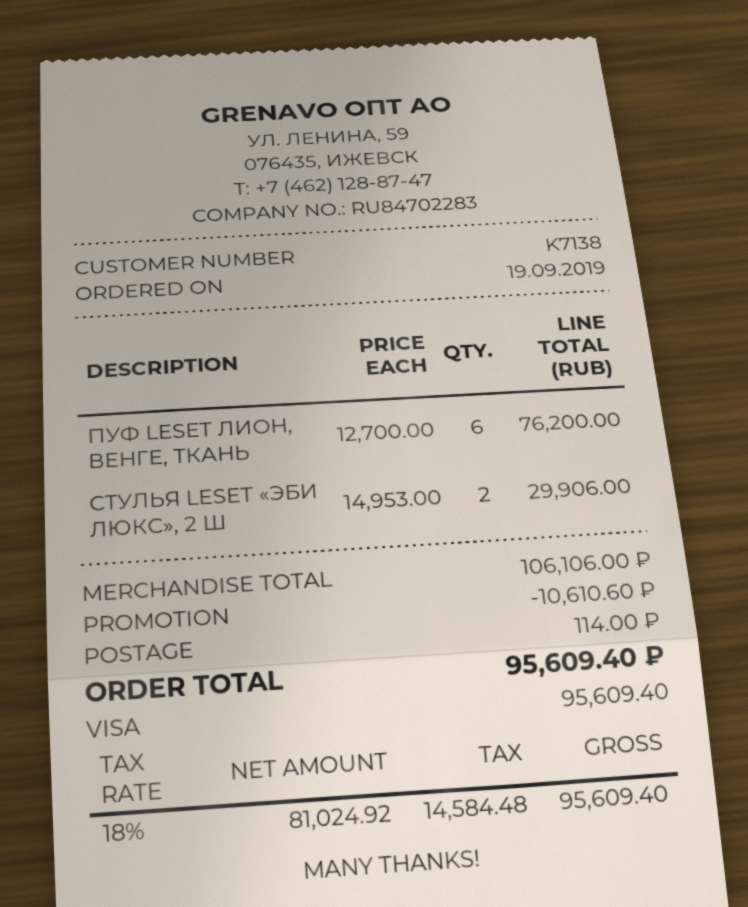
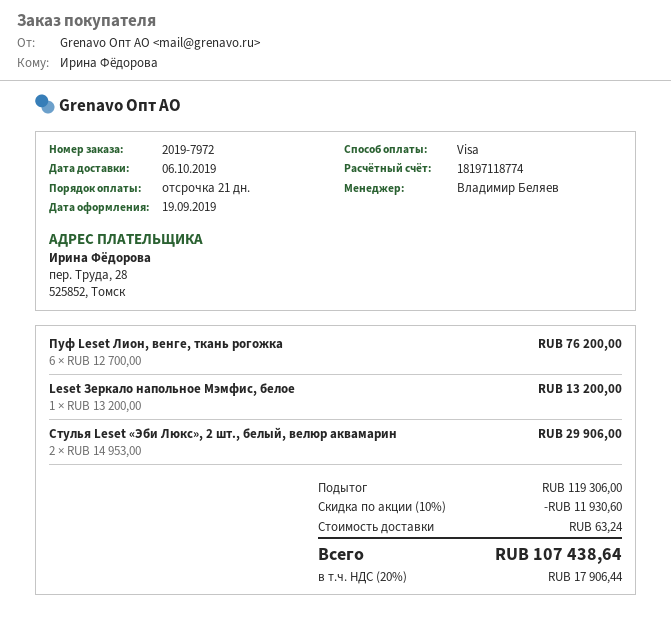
Leset Зеркало напольное Мэмфис, белое: none -> 1 x 13200.00 = 13200.00
subtotal: 106106.00 -> 119306.00
discount: 10610.60 -> 11930.60
shipping: 114.00 -> 63.24
tax: 18% = 14584.48 -> 20% = 17906.44
total: 95609.40 -> 107438.64

